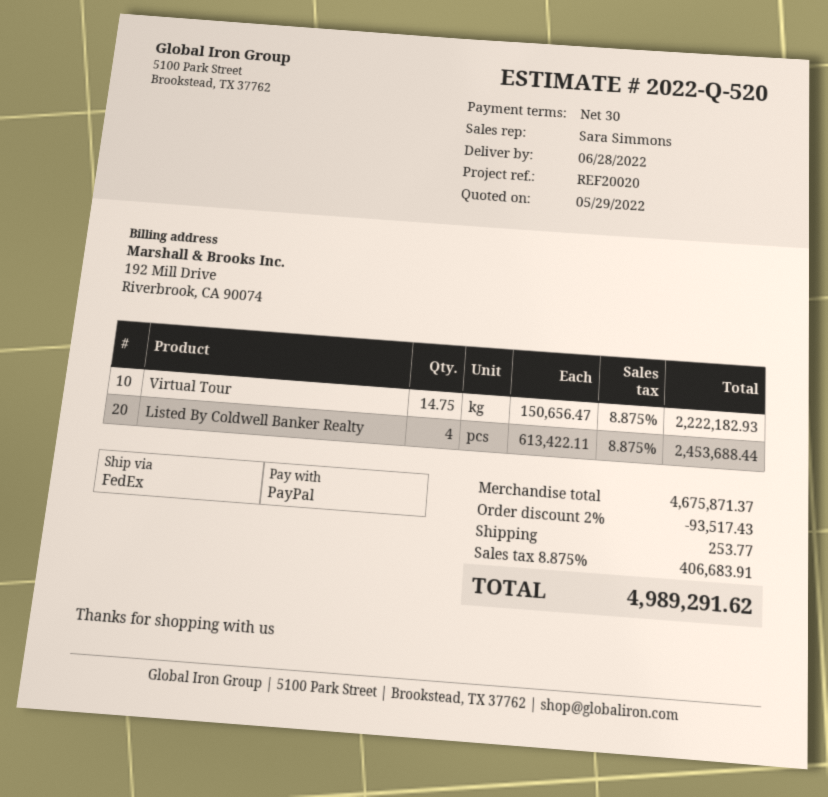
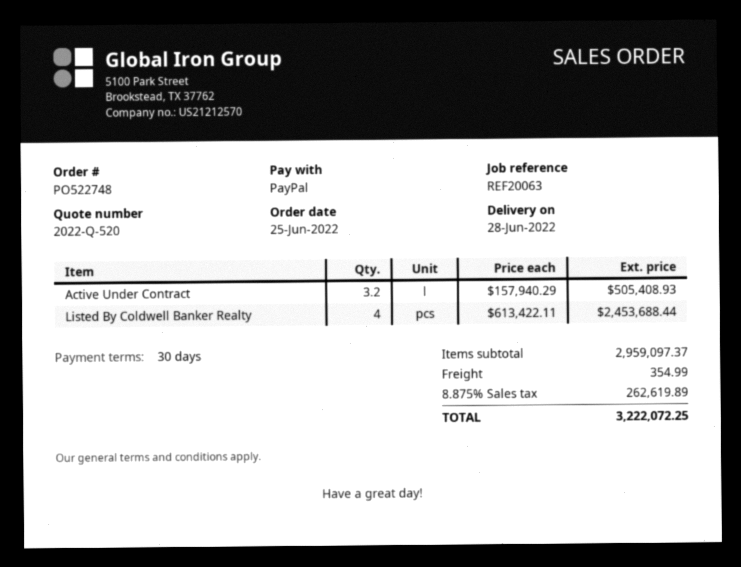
reference: REF20020 -> REF20063
Virtual Tour: 14.75 x 150656.47 = 2222182.93 -> none
Active Under Contract: none -> 3.2 x 157940.29 = 505408.93
subtotal: 4675871.37 -> 2959097.37
discount: 2% = 93517.43 -> none
shipping: 253.77 -> 354.99
tax: 8.875% = 406683.91 -> 8.875% = 262619.89
total: 4989291.62 -> 3222072.25

